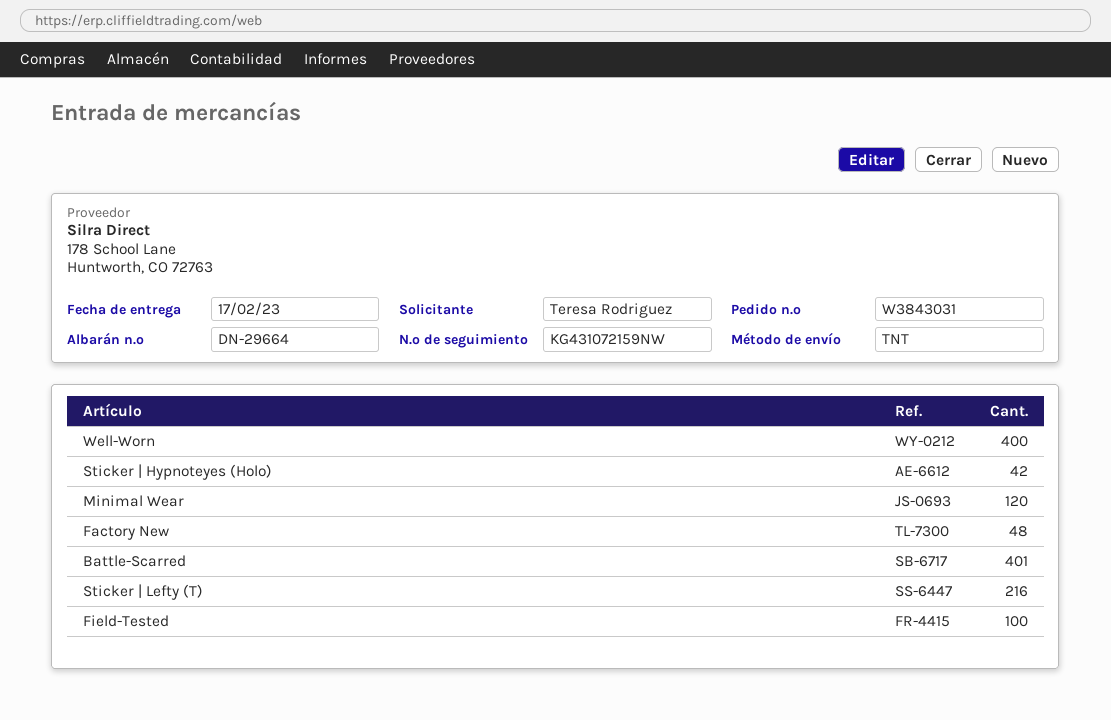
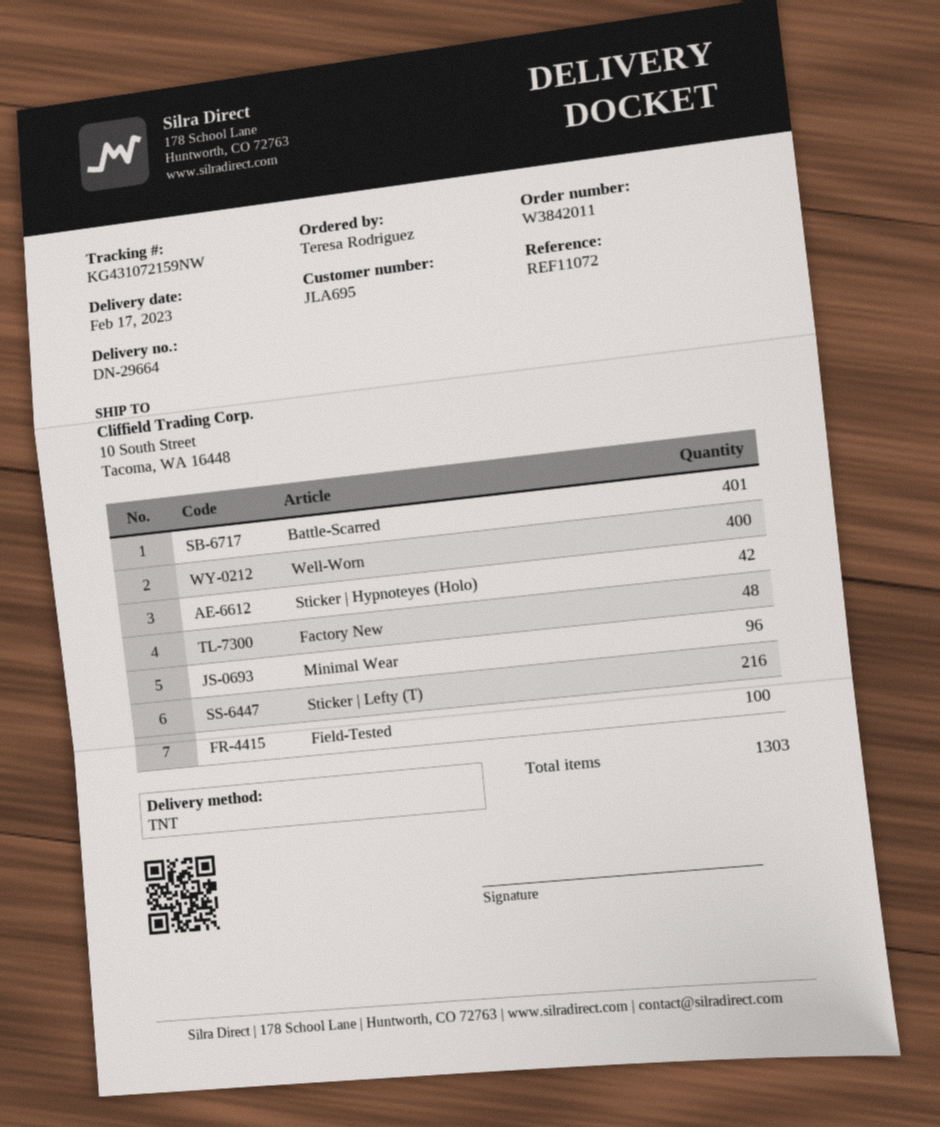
order number: W3843031 -> W3842011
Minimal Wear: 120 -> 96

